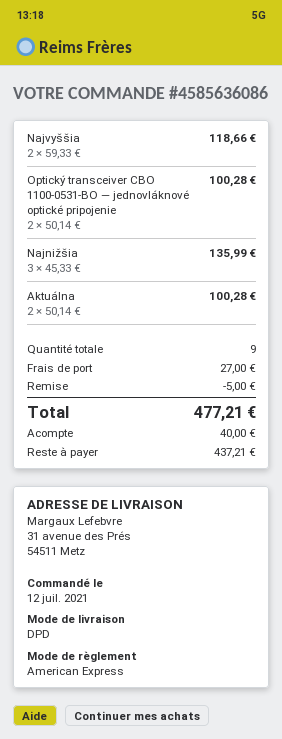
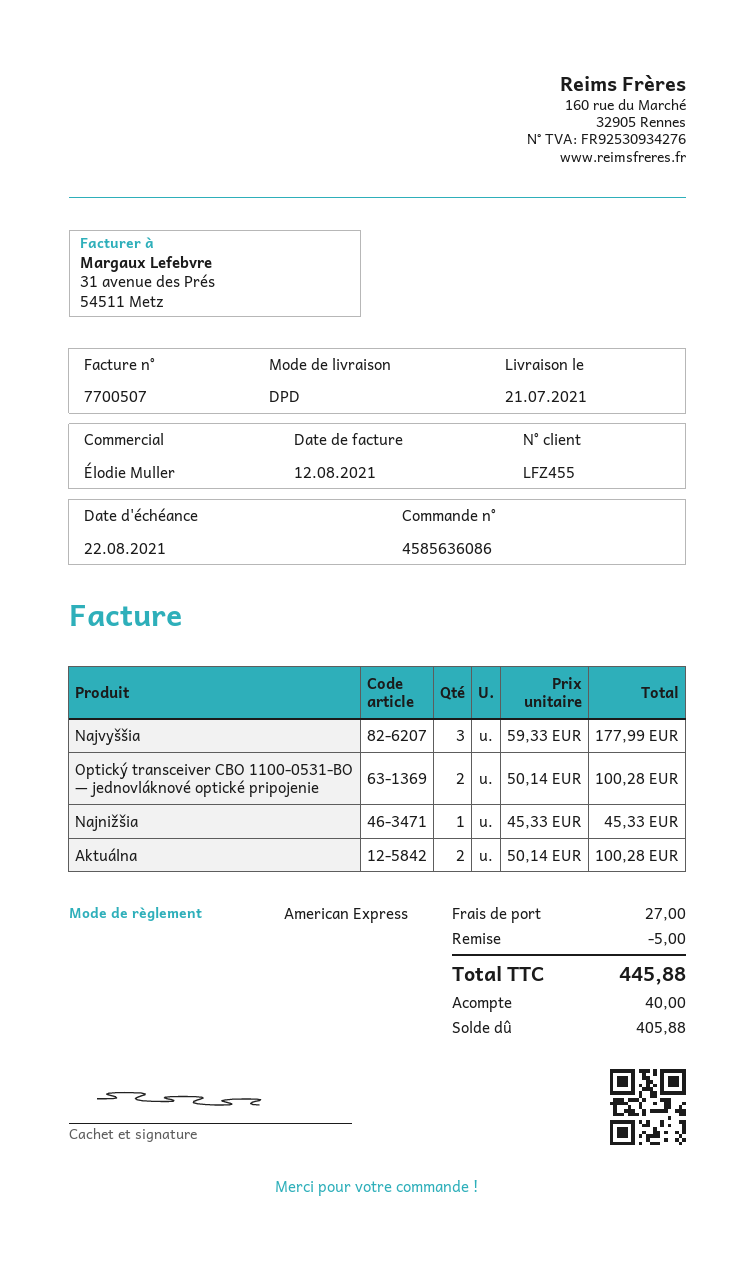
Najvyššia: 2 x 59.33 = 118.66 -> 3 x 59.33 = 177.99
Najnižšia: 3 x 45.33 = 135.99 -> 1 x 45.33 = 45.33
total: 477.21 -> 445.88
balance: 437.21 -> 405.88

